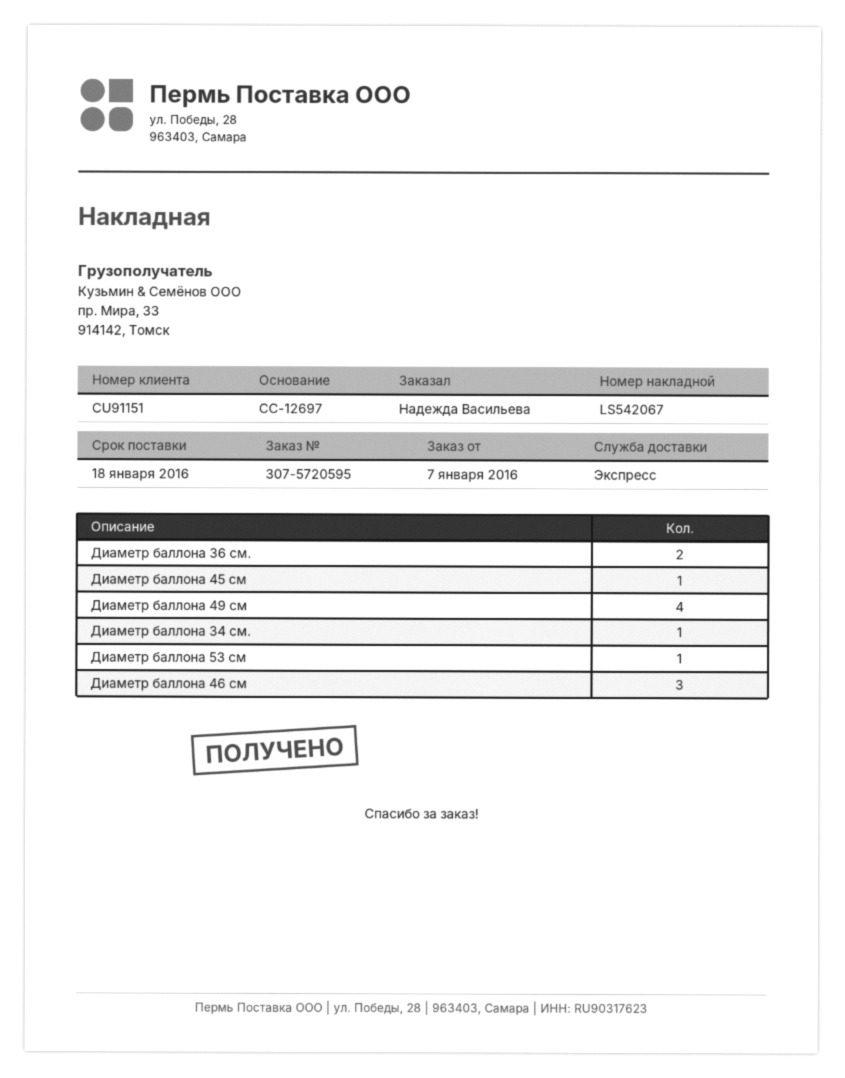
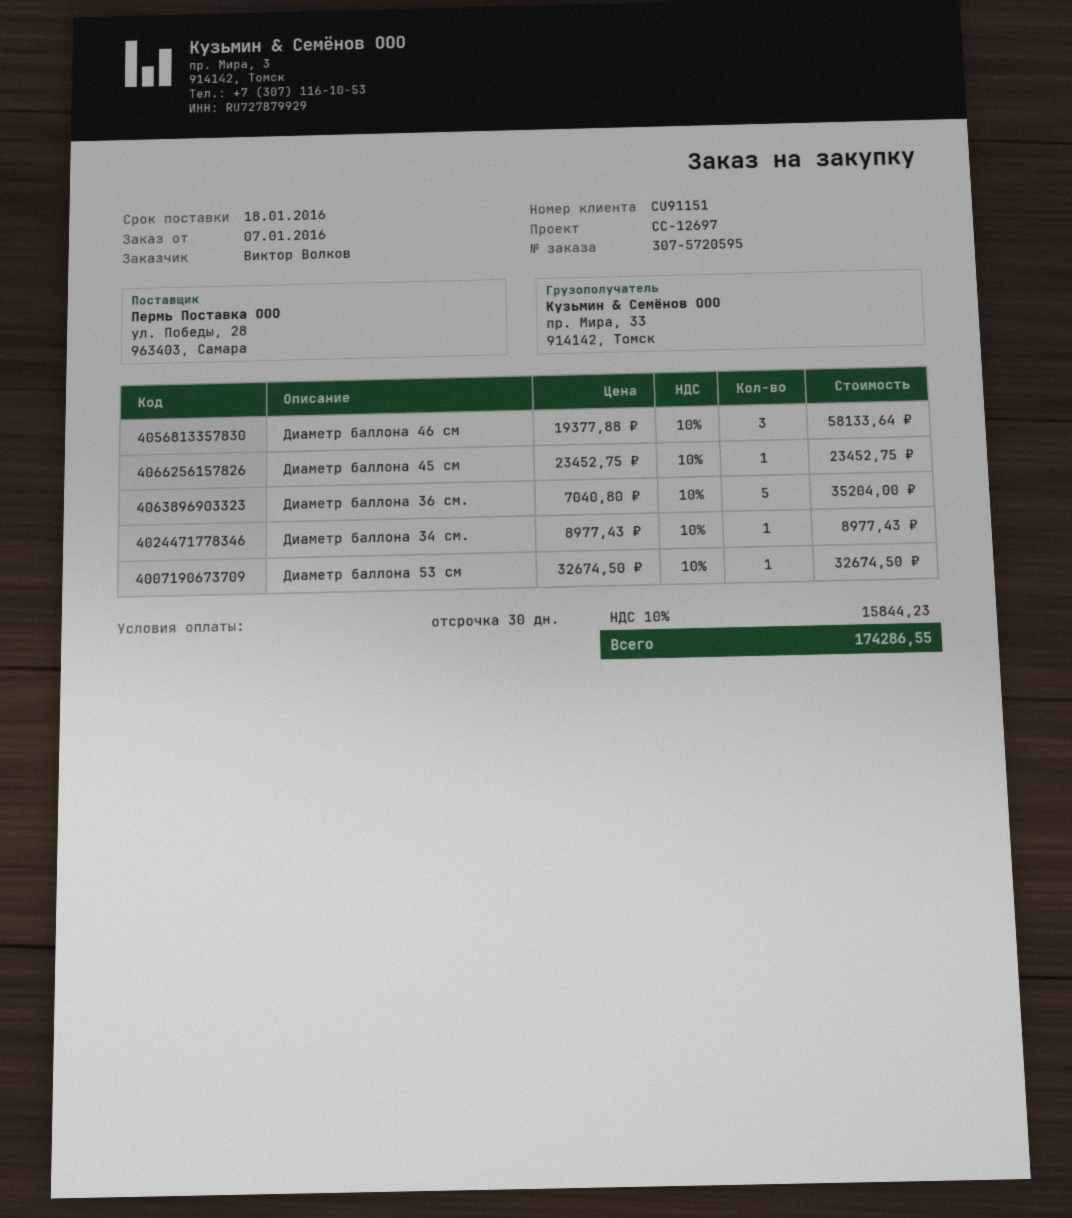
ordered by: Надежда Васильева -> Виктор Волков
Диаметр баллона 36 см.: 2 -> 5
Диаметр баллона 49 см: 4 -> none

